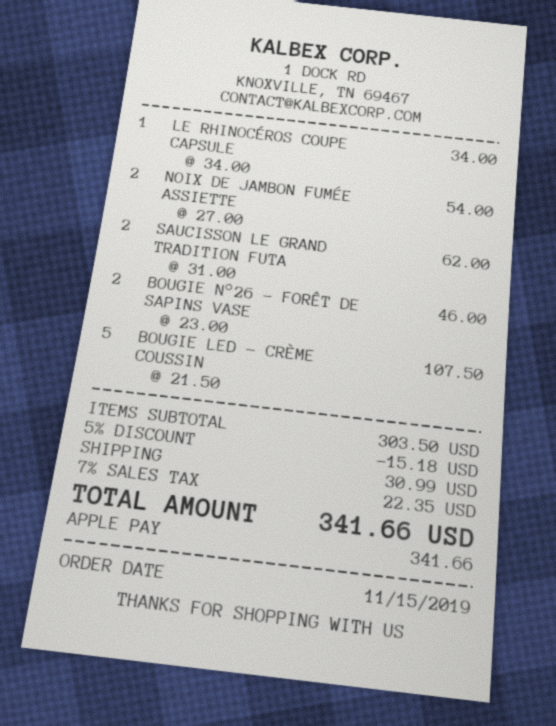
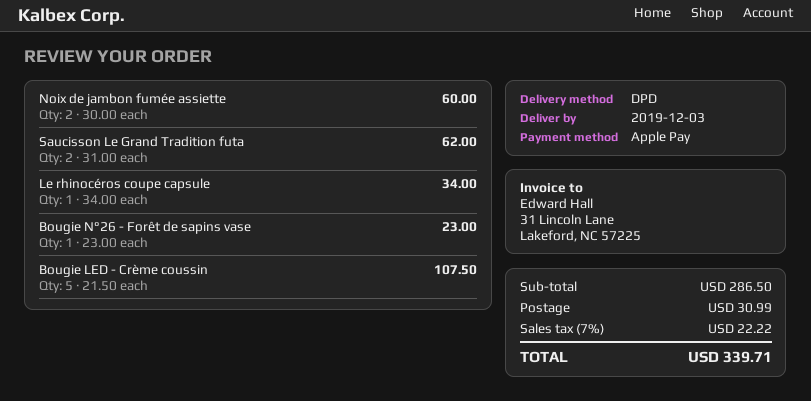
NOIX DE JAMBON FUMÉE ASSIETTE: 2 x 27.00 = 54.00 -> 2 x 30.00 = 60.00
BOUGIE N°26 - FORÊT DE SAPINS VASE: 2 x 23.00 = 46.00 -> 1 x 23.00 = 23.00
subtotal: 303.50 -> 286.50
discount: 5% = 15.18 -> none
tax: 7% = 22.35 -> 7% = 22.22
total: 341.66 -> 339.71

